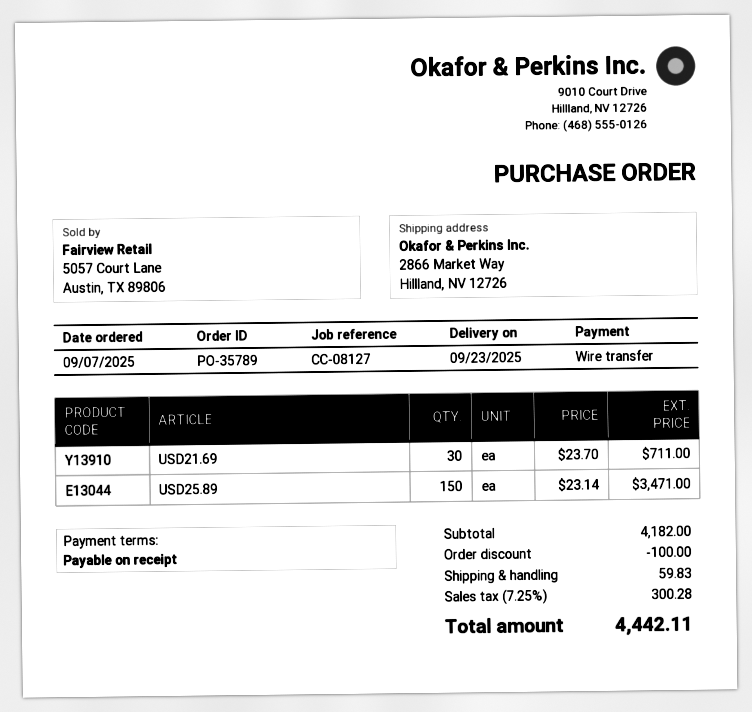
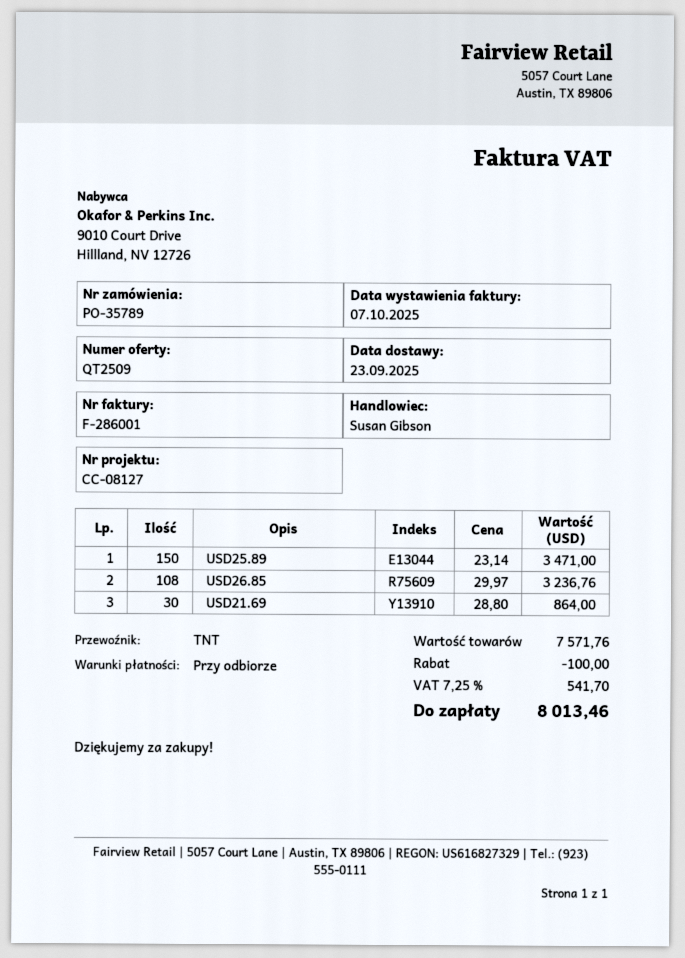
USD21.69: 30 x 23.70 = 711.00 -> 30 x 28.80 = 864.00
USD26.85: none -> 108 x 29.97 = 3236.76
subtotal: 4182.00 -> 7571.76
shipping: 59.83 -> none
tax: 7.25% = 300.28 -> 7.25% = 541.70
total: 4442.11 -> 8013.46

